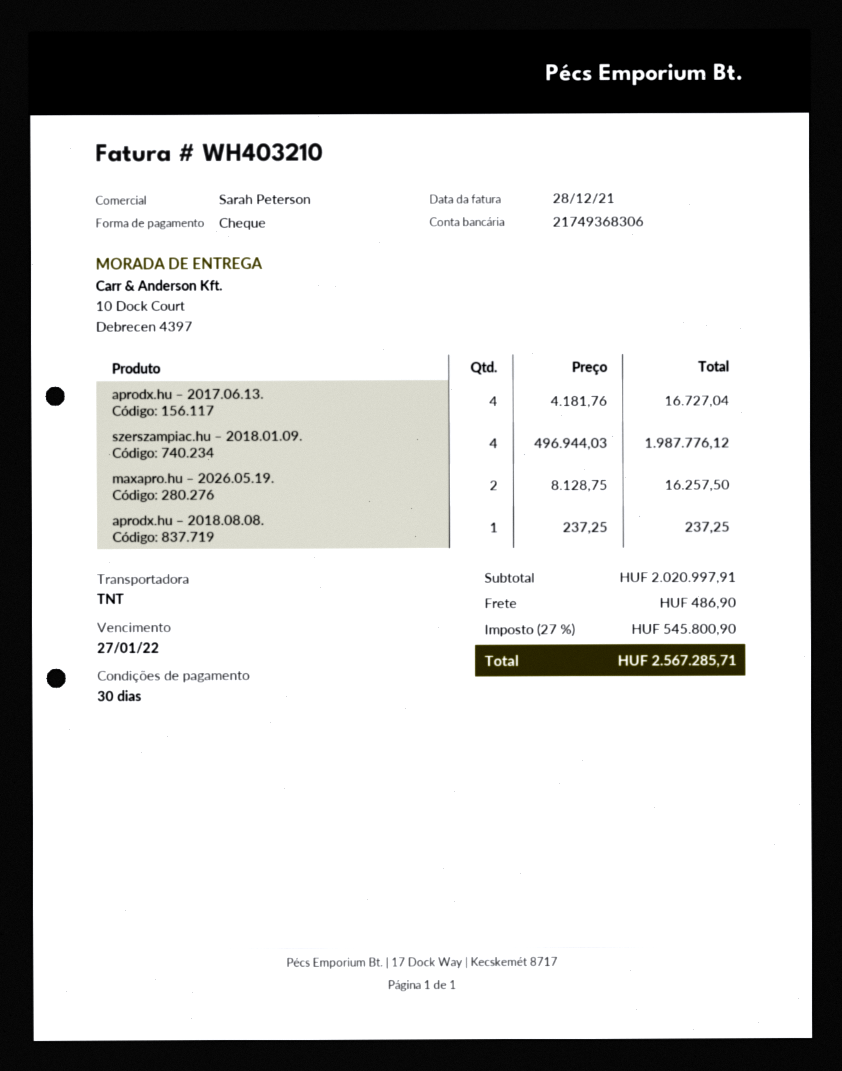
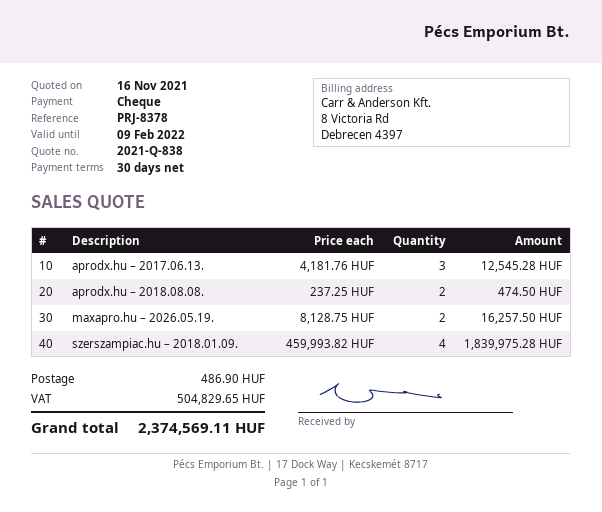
aprodx.hu – 2017.06.13.: 4 x 4181.76 = 16727.04 -> 3 x 4181.76 = 12545.28
szerszampiac.hu – 2018.01.09.: 4 x 496944.03 = 1987776.12 -> 4 x 459993.82 = 1839975.28
aprodx.hu – 2018.08.08.: 1 x 237.25 = 237.25 -> 2 x 237.25 = 474.50
tax: 545800.90 -> 504829.65
total: 2567285.71 -> 2374569.11

